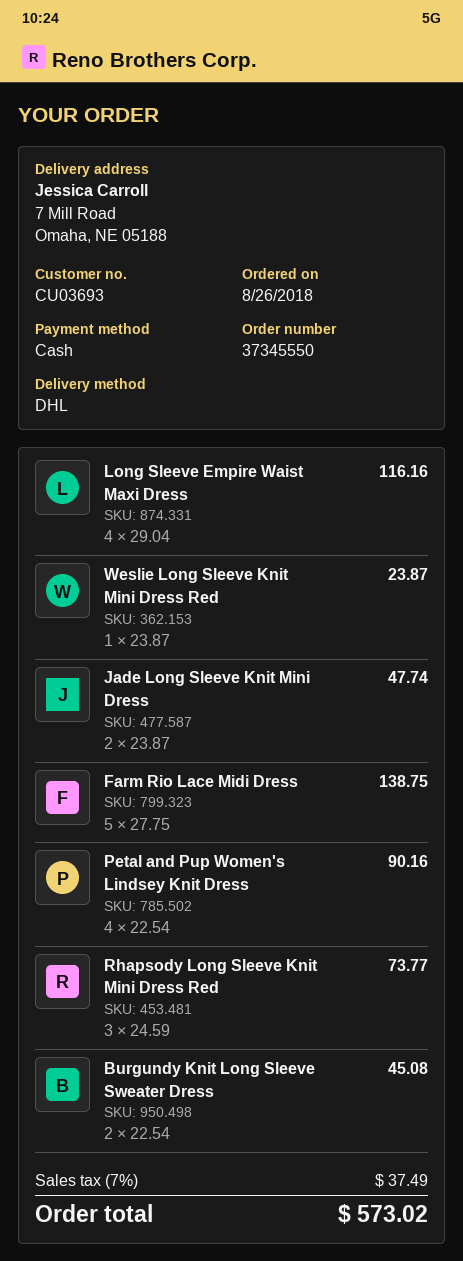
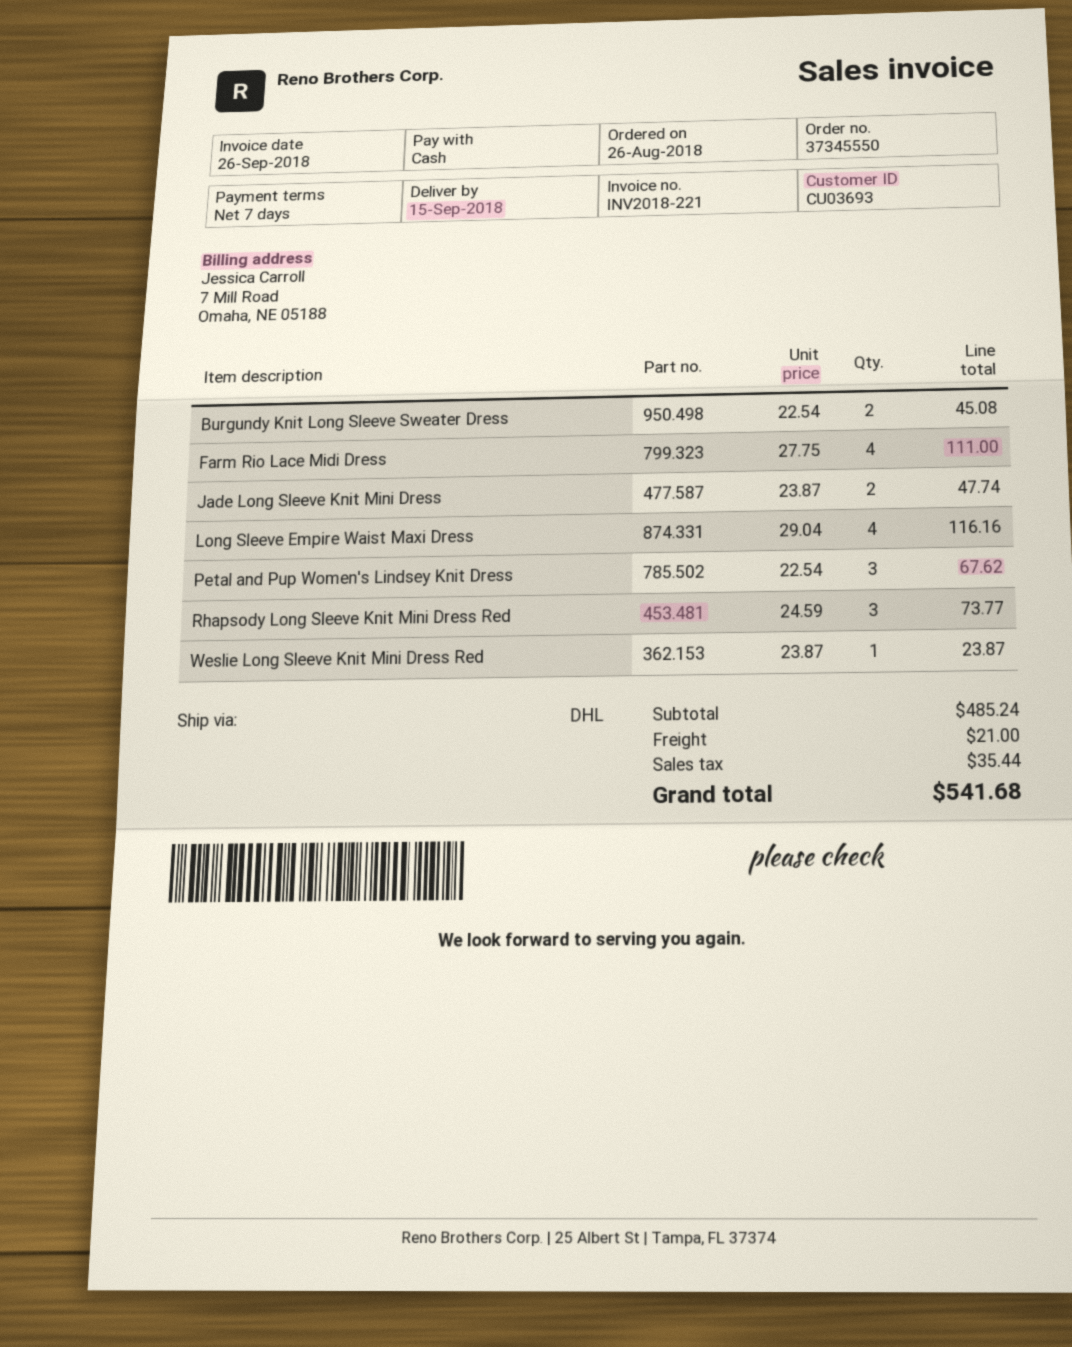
Farm Rio Lace Midi Dress: 5 x 27.75 = 138.75 -> 4 x 27.75 = 111.00
Petal and Pup Women's Lindsey Knit Dress: 4 x 22.54 = 90.16 -> 3 x 22.54 = 67.62
shipping: none -> 21.00
tax: 37.49 -> 35.44
total: 573.02 -> 541.68

